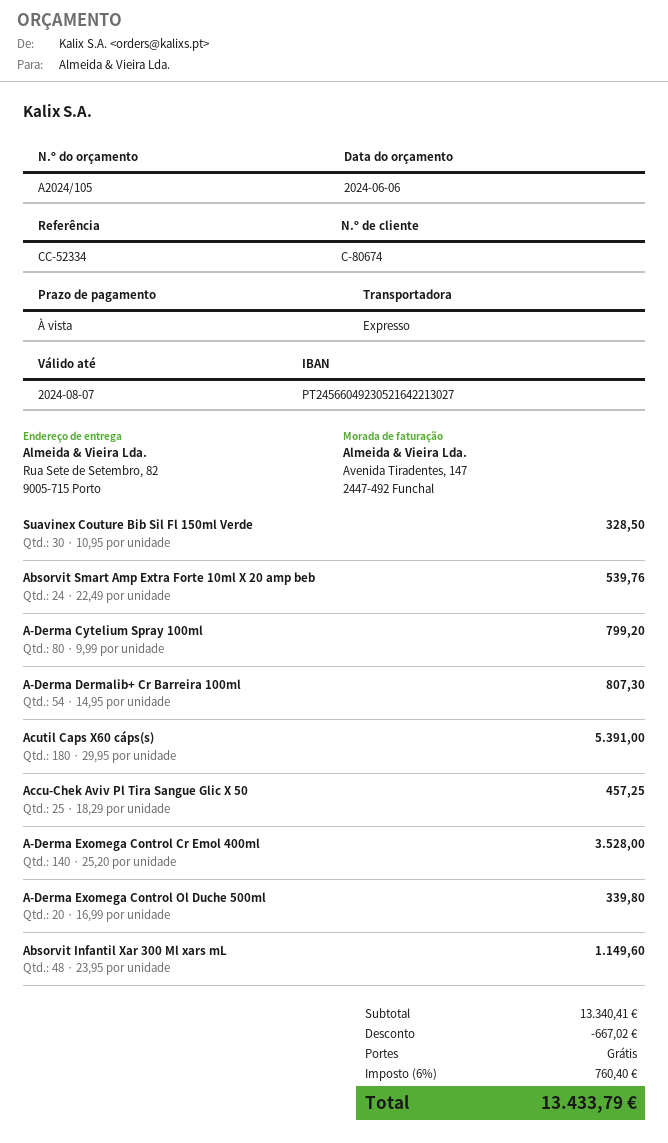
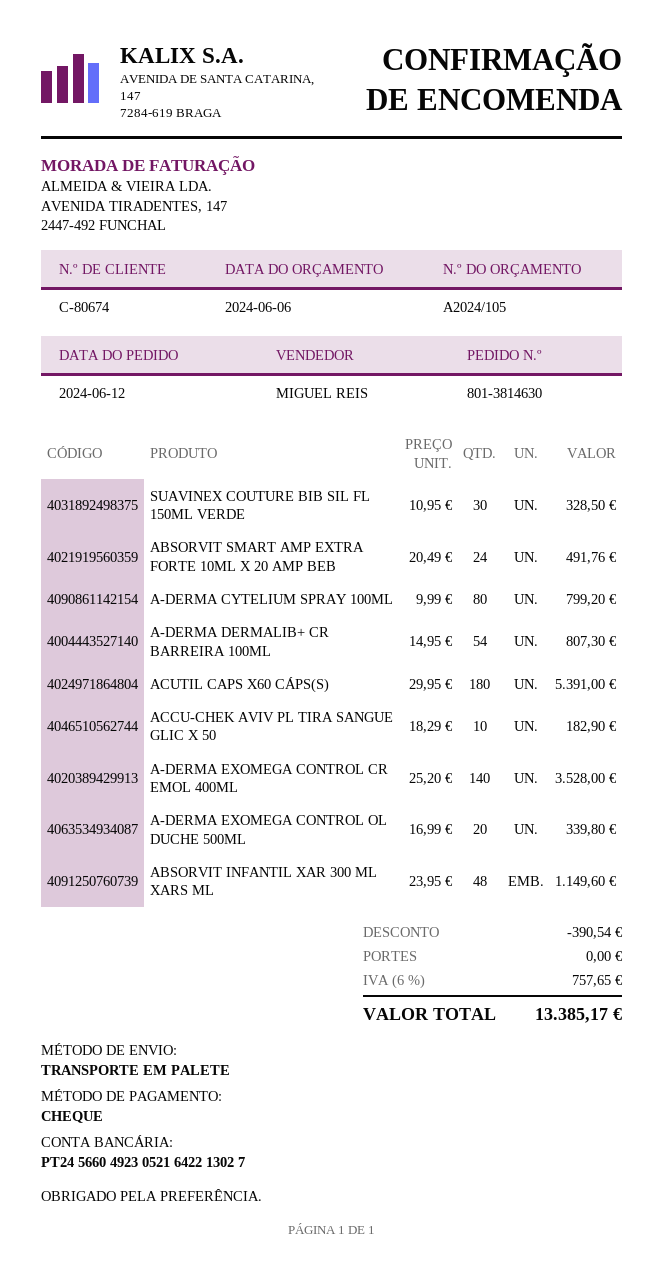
shipping method: express -> pallet freight
Absorvit Smart Amp Extra Forte 10ml X 20 amp beb: 24 x 22.49 = 539.76 -> 24 x 20.49 = 491.76
Accu-Chek Aviv Pl Tira Sangue Glic X 50: 25 x 18.29 = 457.25 -> 10 x 18.29 = 182.90
discount: 667.02 -> 390.54
tax: 6% = 760.40 -> 6% = 757.65
total: 13433.79 -> 13385.17

